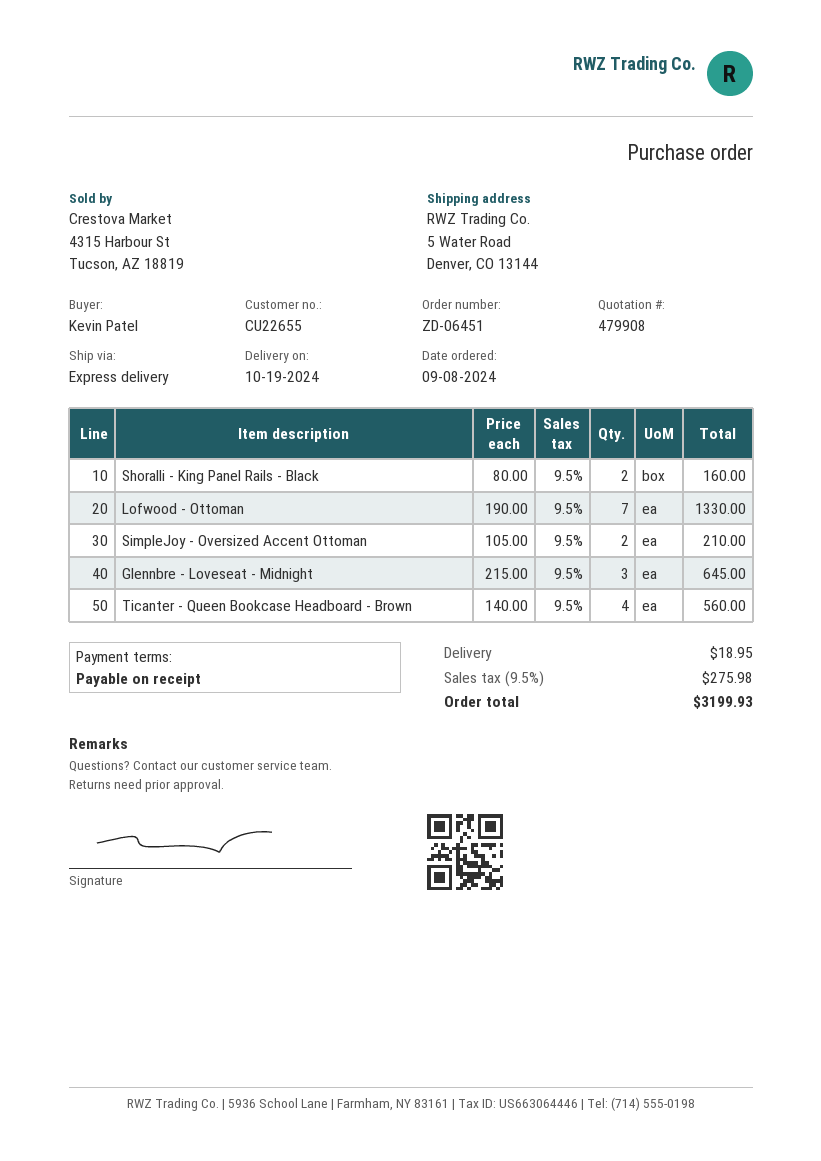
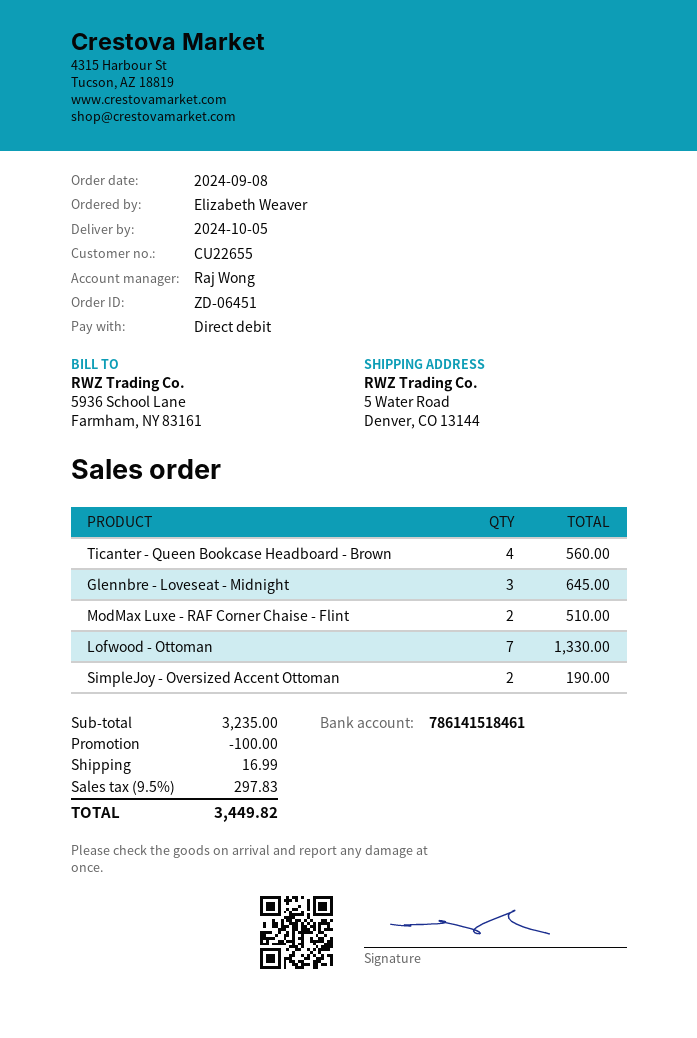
delivery date: 2024-10-19 -> 2024-10-05
ordered by: Kevin Patel -> Elizabeth Weaver
Shoralli - King Panel Rails - Black: 2 for 160.00 -> none
SimpleJoy - Oversized Accent Ottoman: 2 for 210.00 -> 2 for 190.00
ModMax Luxe - RAF Corner Chaise - Flint: none -> 2 for 510.00
discount: none -> 100.00
shipping: 18.95 -> 16.99
tax: 9.5% = 275.98 -> 9.5% = 297.83
total: 3199.93 -> 3449.82

